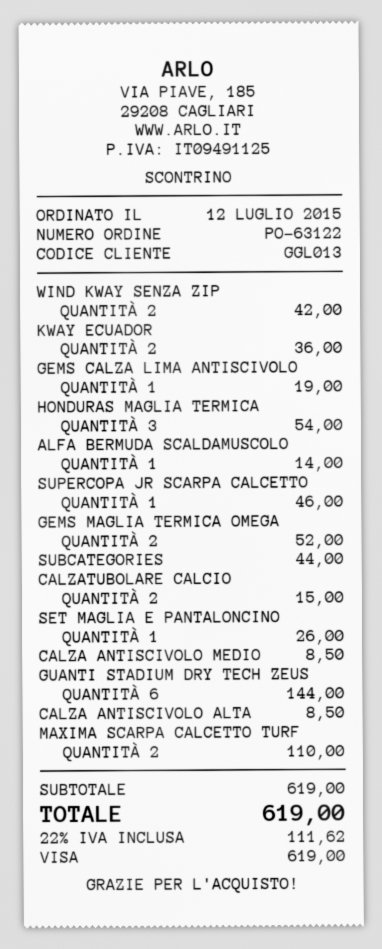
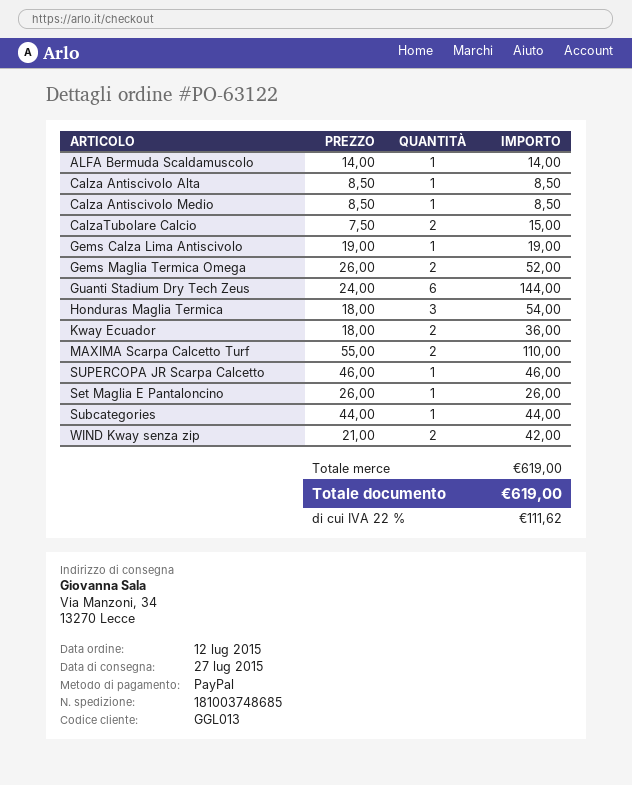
payment method: Visa -> PayPal

